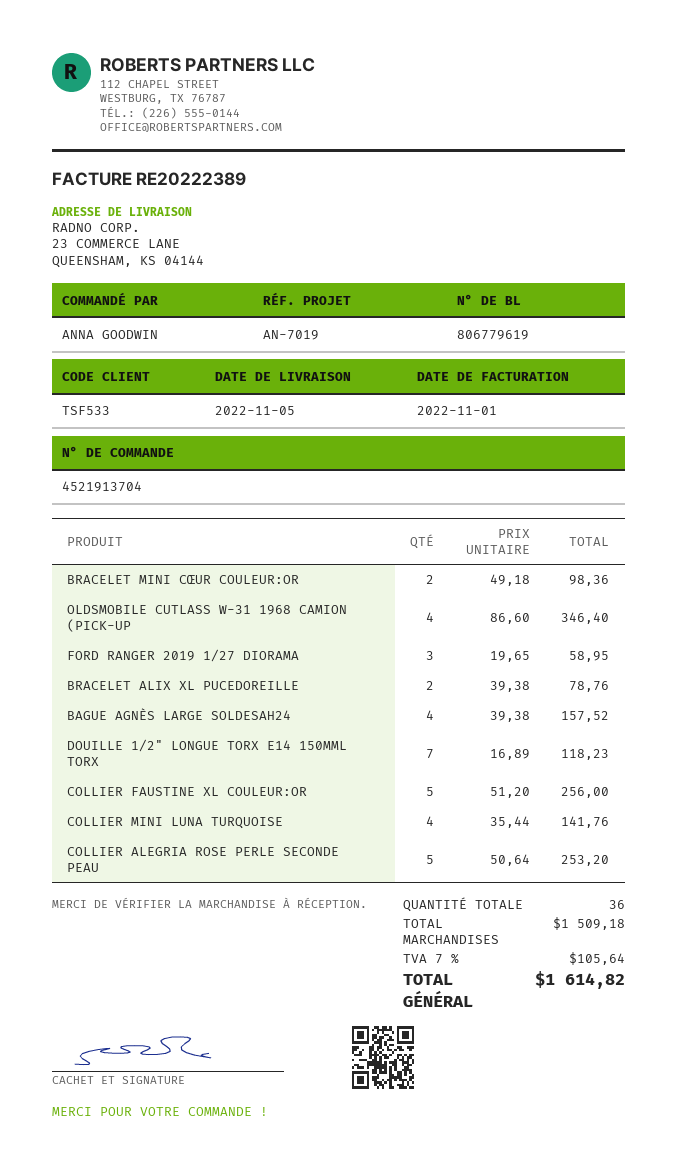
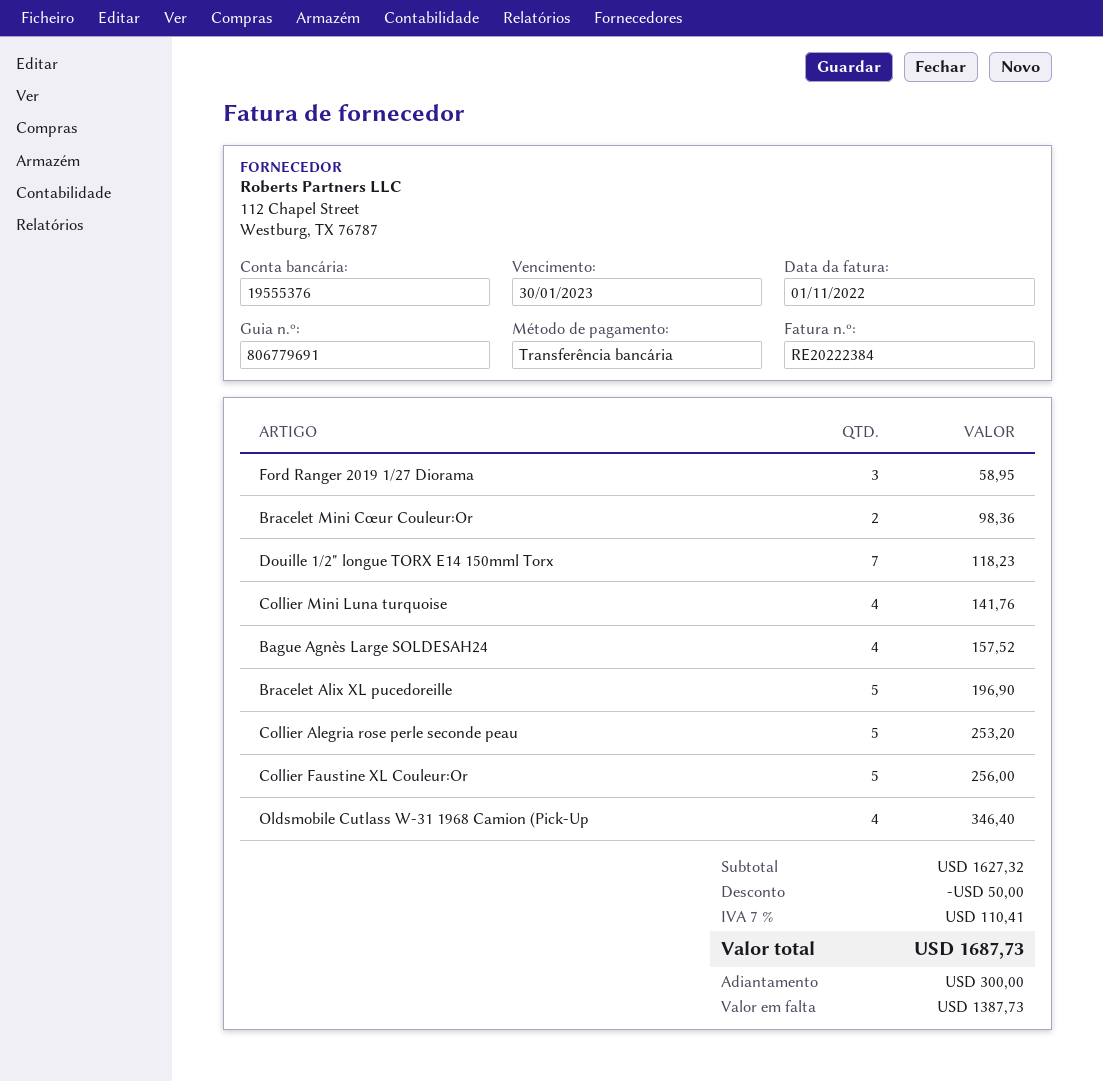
delivery note number: 806779619 -> 806779691
invoice number: RE20222389 -> RE20222384
BRACELET ALIX XL PUCEDOREILLE: 2 for 78.76 -> 5 for 196.90
subtotal: 1509.18 -> 1627.32
discount: none -> 50.00
tax: 7% = 105.64 -> 7% = 110.41
total: 1614.82 -> 1687.73

